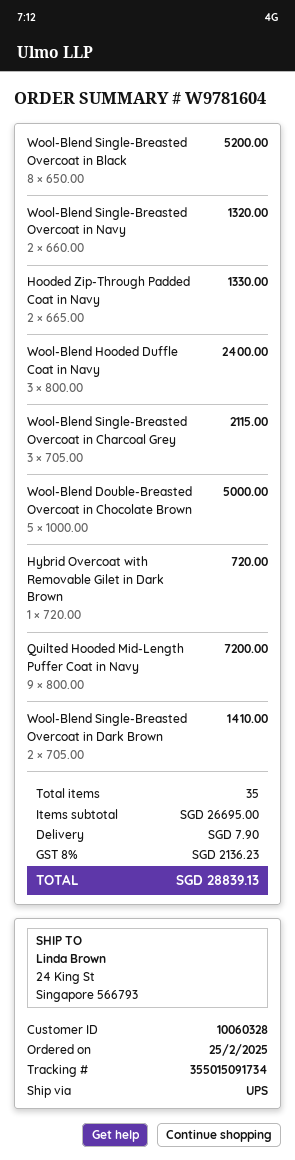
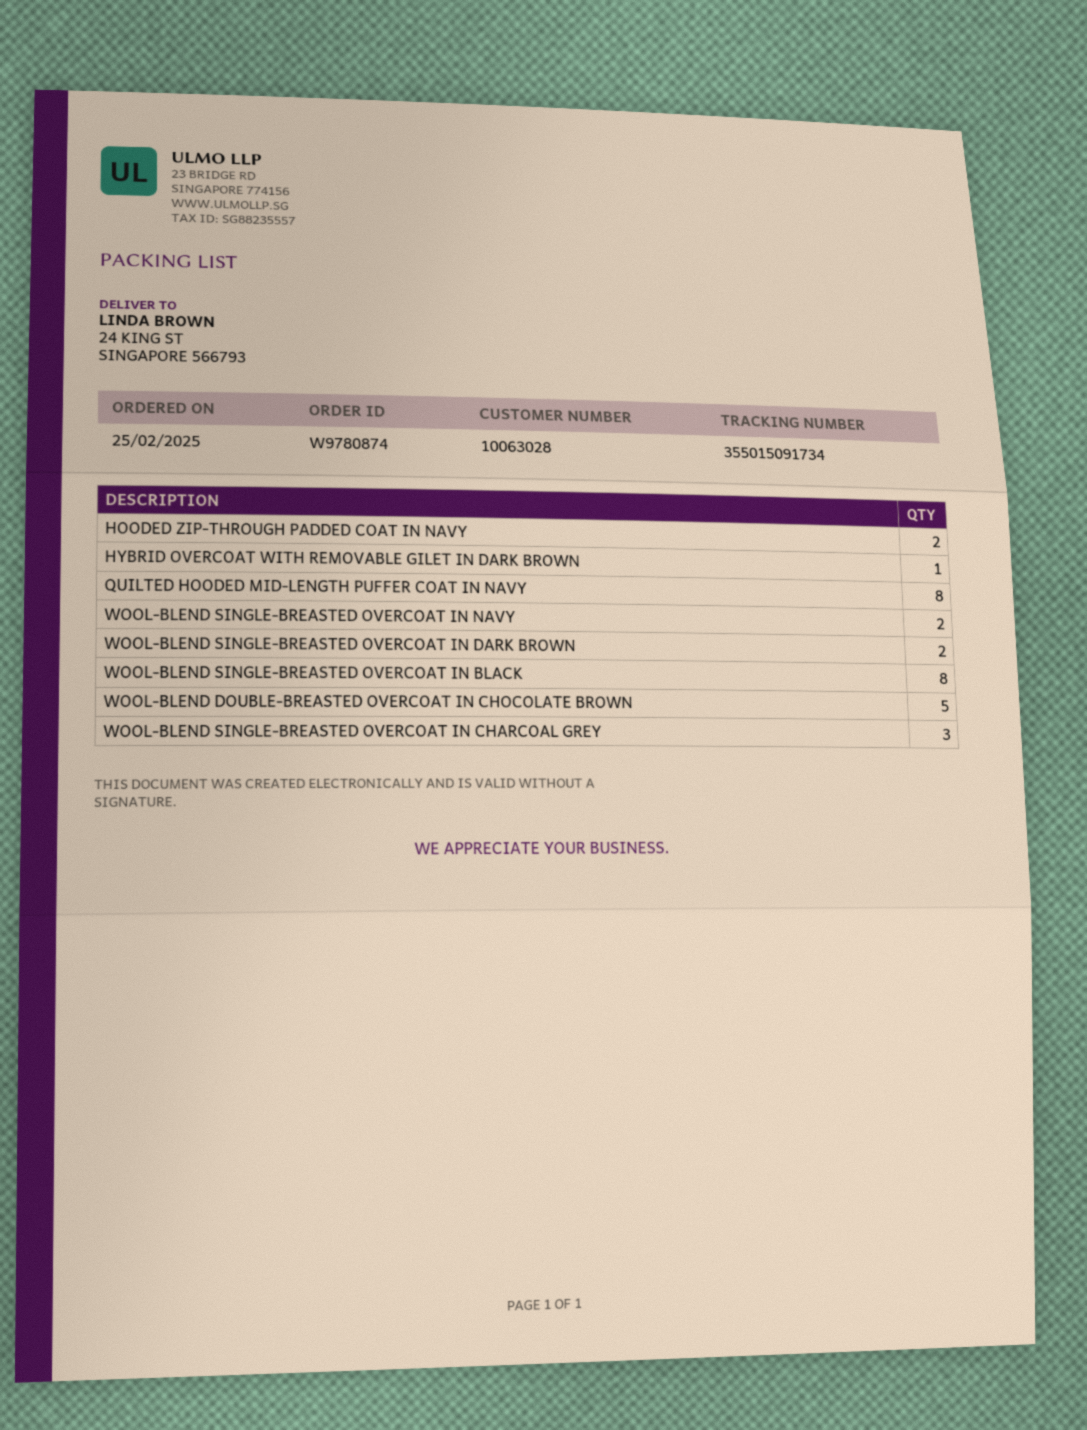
order number: W9781604 -> W9780874
customer number: 10060328 -> 10063028
Wool-Blend Hooded Duffle Coat in Navy: 3 -> none
Quilted Hooded Mid-Length Puffer Coat in Navy: 9 -> 8

